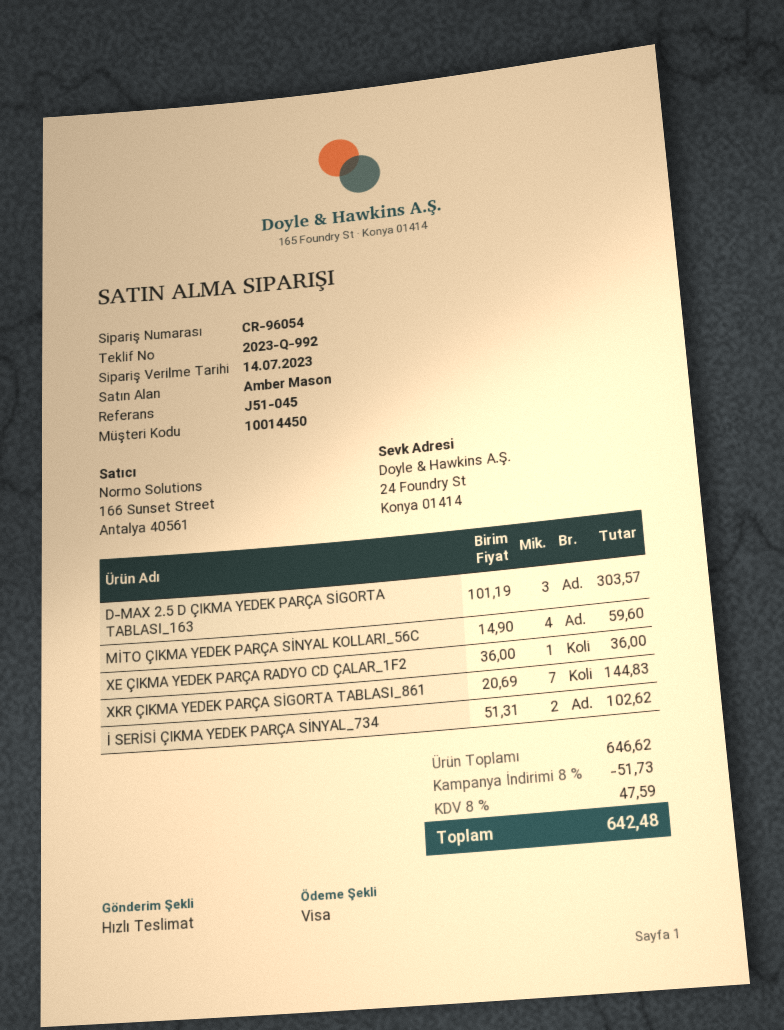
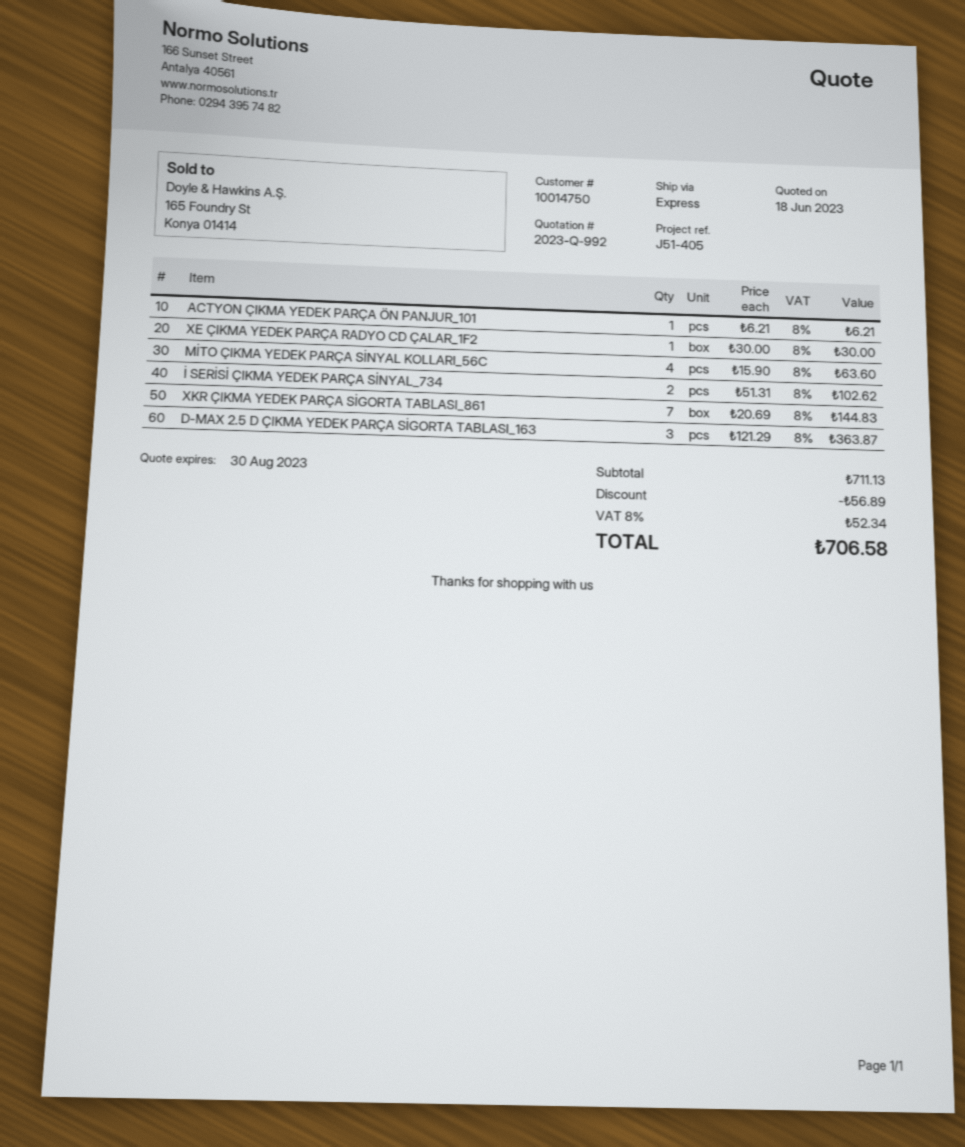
customer number: 10014450 -> 10014750
reference: J51-045 -> J51-405
D-MAX 2.5 D ÇIKMA YEDEK PARÇA SİGORTA TABLASI_163: 3 x 101.19 = 303.57 -> 3 x 121.29 = 363.87
MİTO ÇIKMA YEDEK PARÇA SİNYAL KOLLARI_56C: 4 x 14.90 = 59.60 -> 4 x 15.90 = 63.60
XE ÇIKMA YEDEK PARÇA RADYO CD ÇALAR_1F2: 1 x 36.00 = 36.00 -> 1 x 30.00 = 30.00
ACTYON ÇIKMA YEDEK PARÇA ÖN PANJUR_101: none -> 1 x 6.21 = 6.21
subtotal: 646.62 -> 711.13
discount: 51.73 -> 56.89
tax: 8% = 47.59 -> 8% = 52.34
total: 642.48 -> 706.58

